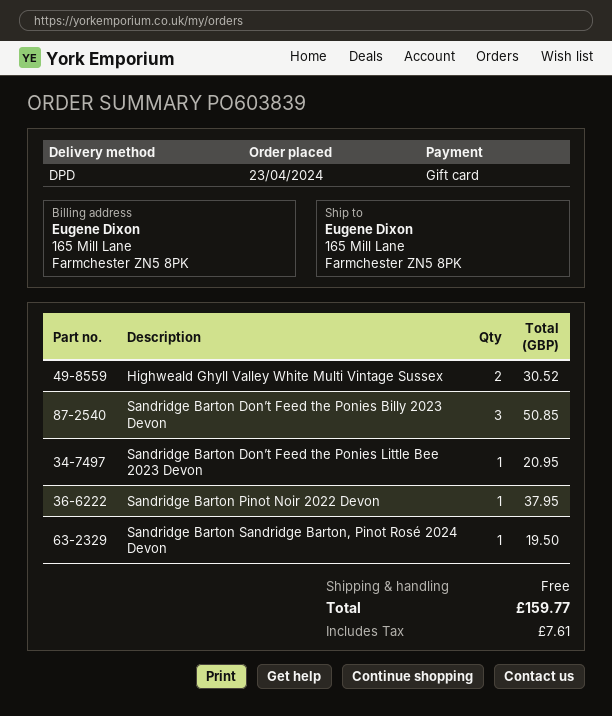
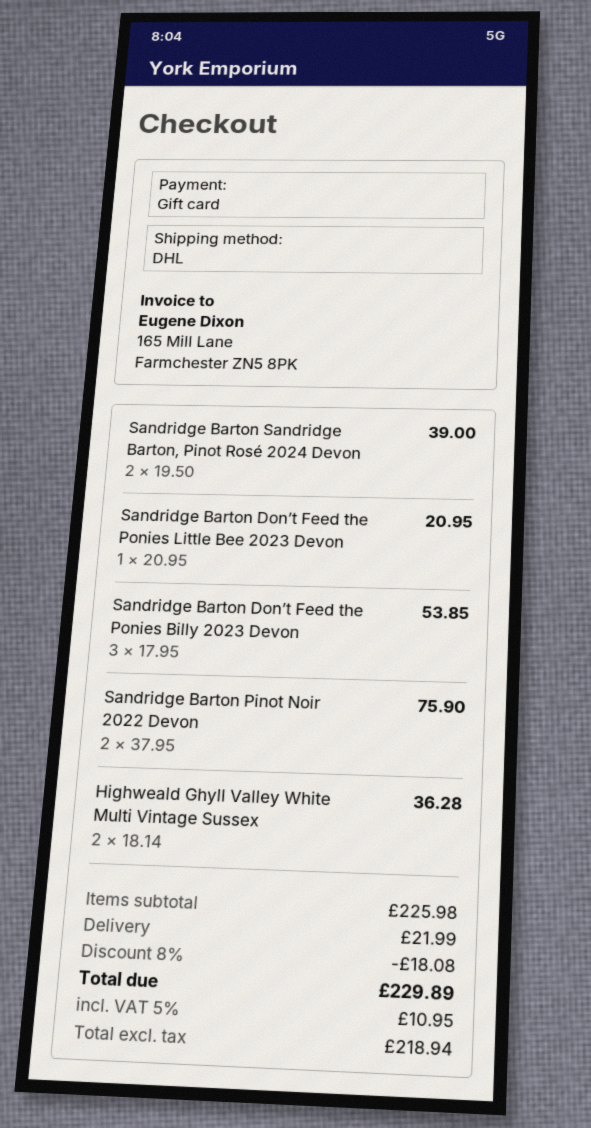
shipping method: DPD -> DHL
Highweald Ghyll Valley White Multi Vintage Sussex: 2 for 30.52 -> 2 for 36.28
Sandridge Barton Don’t Feed the Ponies Billy 2023 Devon: 3 for 50.85 -> 3 for 53.85
Sandridge Barton Pinot Noir 2022 Devon: 1 for 37.95 -> 2 for 75.90
Sandridge Barton Sandridge Barton, Pinot Rosé 2024 Devon: 1 for 19.50 -> 2 for 39.00
discount: none -> 8% = 18.08
shipping: 0.00 -> 21.99
tax: 7.61 -> 10.95
total: 159.77 -> 229.89

